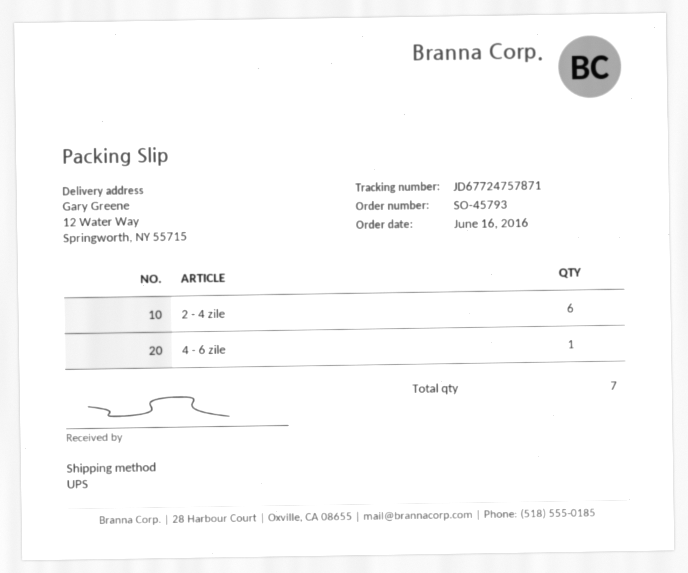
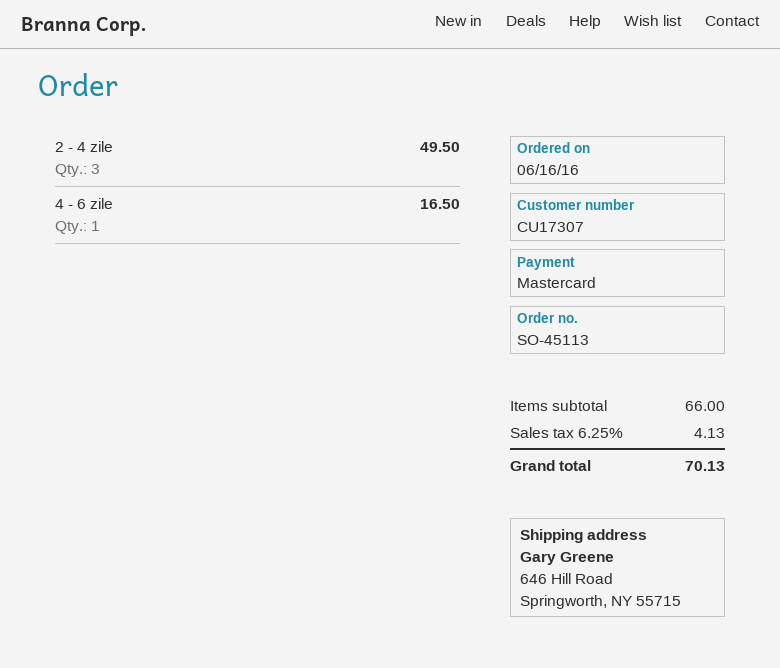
order number: SO-45793 -> SO-45113
ship to: 12 Water Way, Springworth, NY 55715 -> 646 Hill Road, Springworth, NY 55715
2 - 4 zile: 6 -> 3

